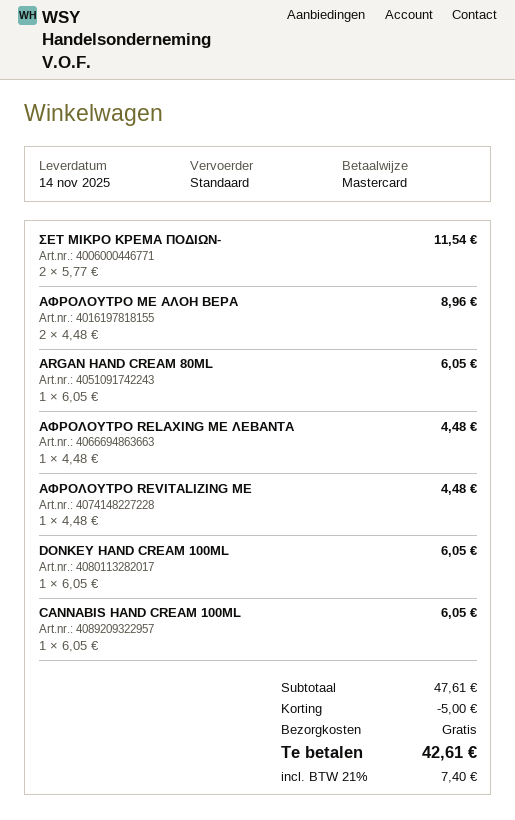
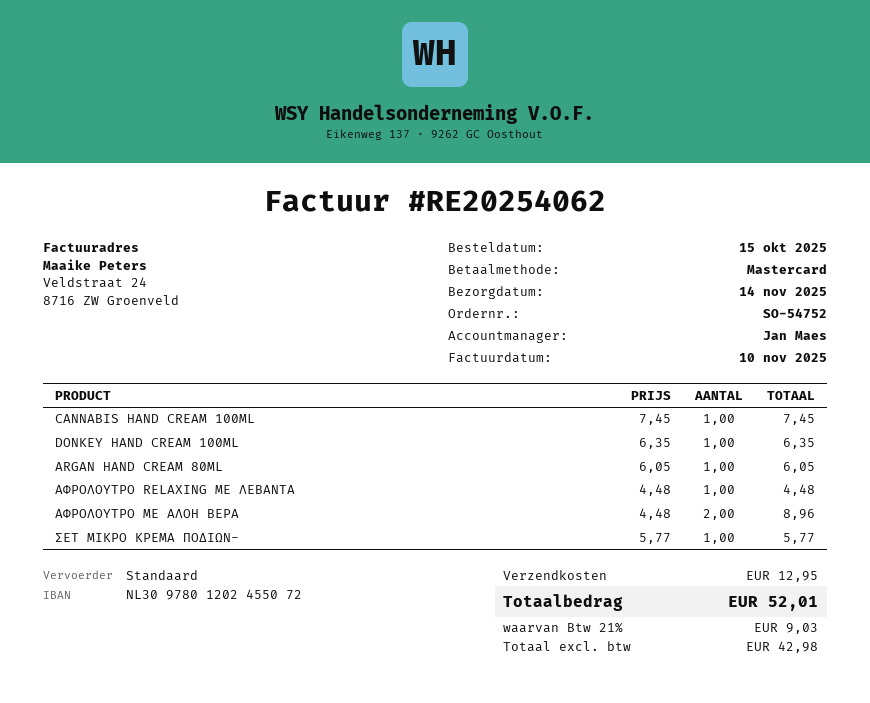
ΣΕΤ ΜΙΚΡΟ ΚΡΕΜΑ ΠΟΔΙΩΝ-: 2 x 5.77 = 11.54 -> 1 x 5.77 = 5.77
ΑΦΡΟΛΟΥΤΡΟ REVITALIZING ΜΕ: 1 x 4.48 = 4.48 -> none
DONKEY HAND CREAM 100ML: 1 x 6.05 = 6.05 -> 1 x 6.35 = 6.35
CANNABIS HAND CREAM 100ML: 1 x 6.05 = 6.05 -> 1 x 7.45 = 7.45
discount: 5.00 -> none
shipping: 0.00 -> 12.95
tax: 21% = 7.40 -> 21% = 9.03
total: 42.61 -> 52.01

